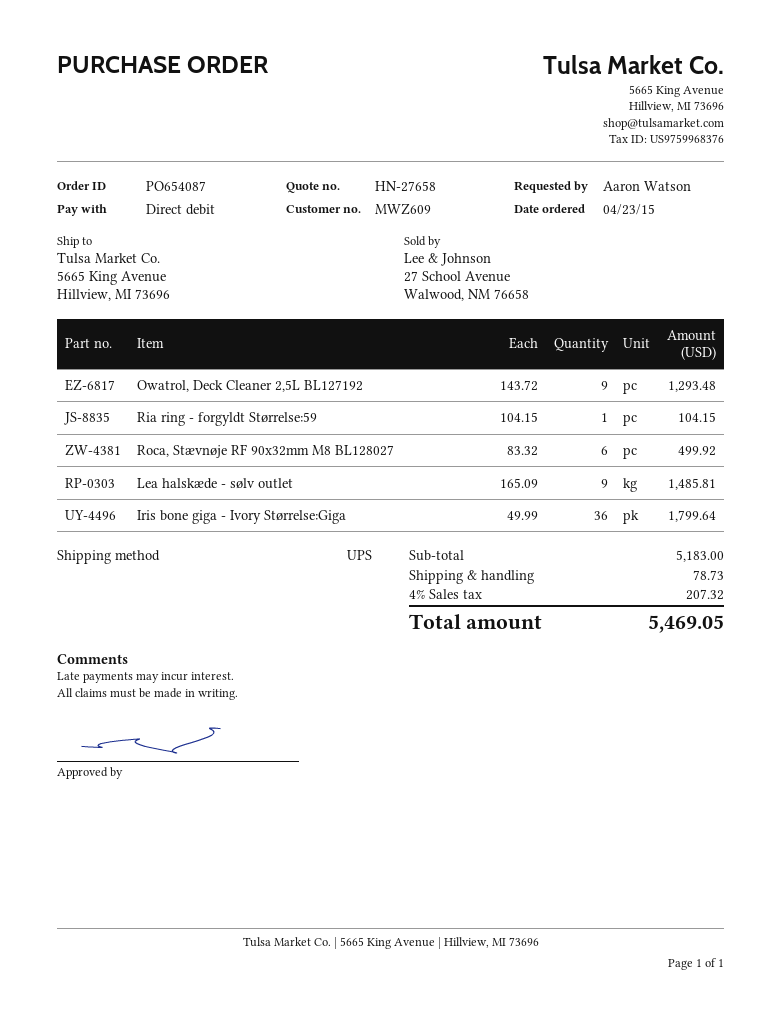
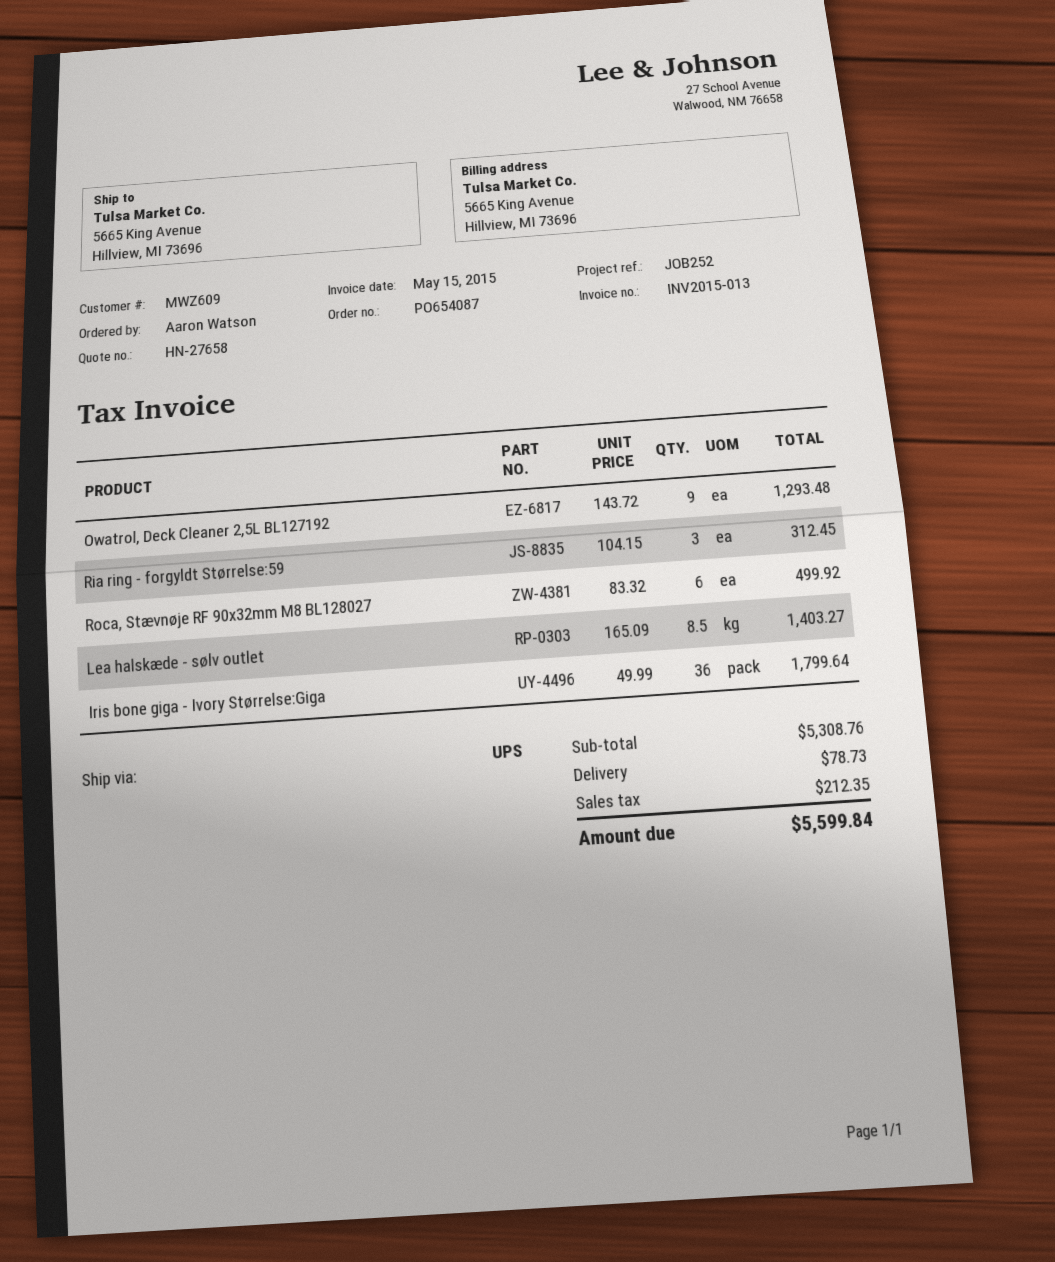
Ria ring - forgyldt Størrelse:59: 1 x 104.15 = 104.15 -> 3 x 104.15 = 312.45
Lea halskæde - sølv outlet: 9 x 165.09 = 1485.81 -> 8.5 x 165.09 = 1403.27
subtotal: 5183.00 -> 5308.76
tax: 207.32 -> 212.35
total: 5469.05 -> 5599.84

